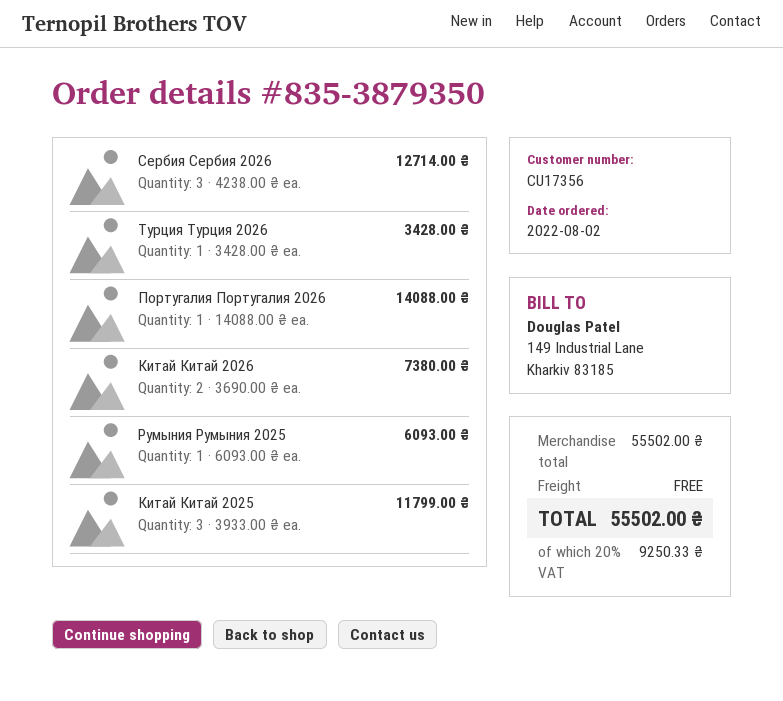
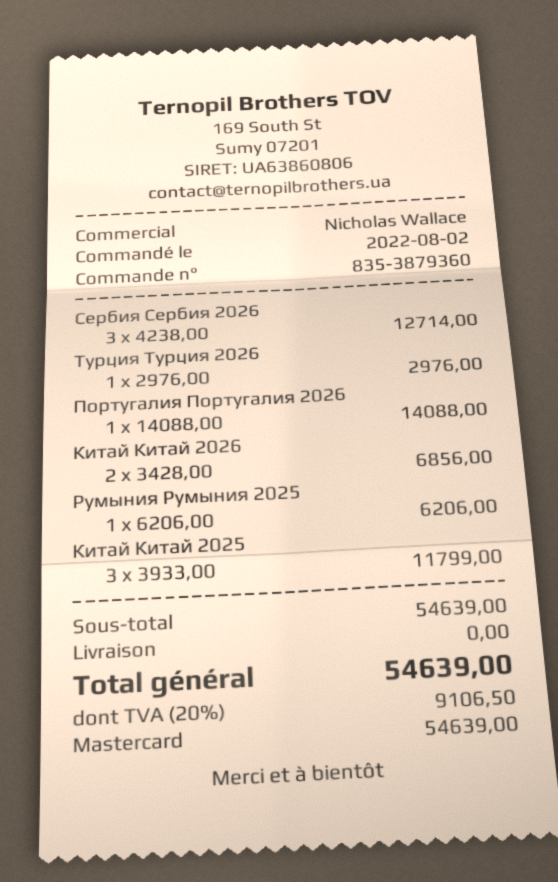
order number: 835-3879350 -> 835-3879360
Турция Турция 2026: 1 x 3428.00 = 3428.00 -> 1 x 2976.00 = 2976.00
Китай Китай 2026: 2 x 3690.00 = 7380.00 -> 2 x 3428.00 = 6856.00
Румыния Румыния 2025: 1 x 6093.00 = 6093.00 -> 1 x 6206.00 = 6206.00
subtotal: 55502.00 -> 54639.00
tax: 20% = 9250.33 -> 20% = 9106.50
total: 55502.00 -> 54639.00

